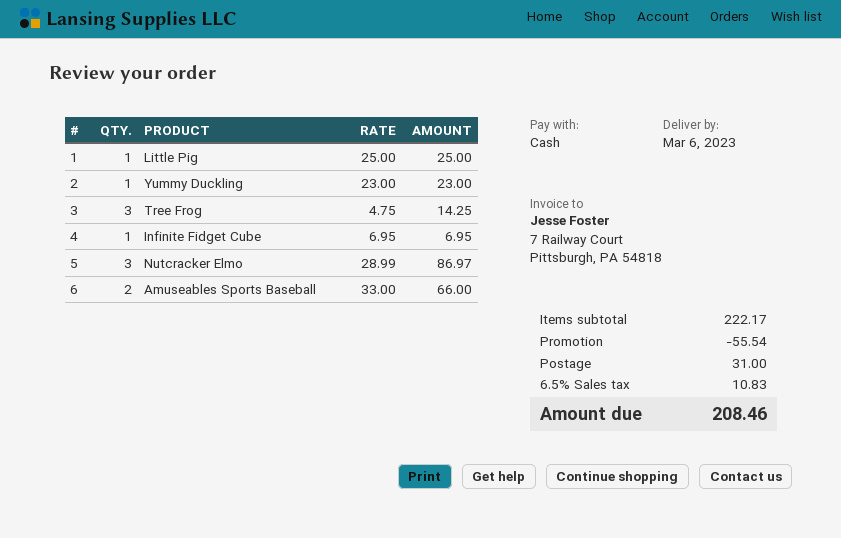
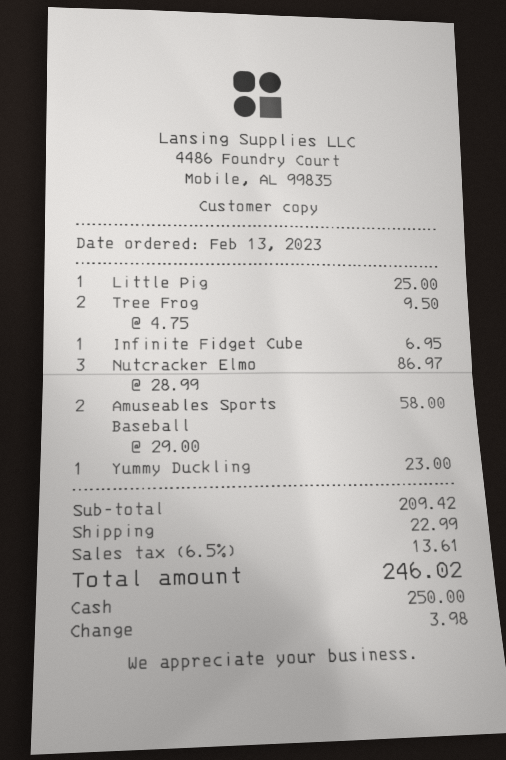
Tree Frog: 3 x 4.75 = 14.25 -> 2 x 4.75 = 9.50
Amuseables Sports Baseball: 2 x 33.00 = 66.00 -> 2 x 29.00 = 58.00
subtotal: 222.17 -> 209.42
discount: 55.54 -> none
shipping: 31.00 -> 22.99
tax: 6.5% = 10.83 -> 6.5% = 13.61
total: 208.46 -> 246.02

